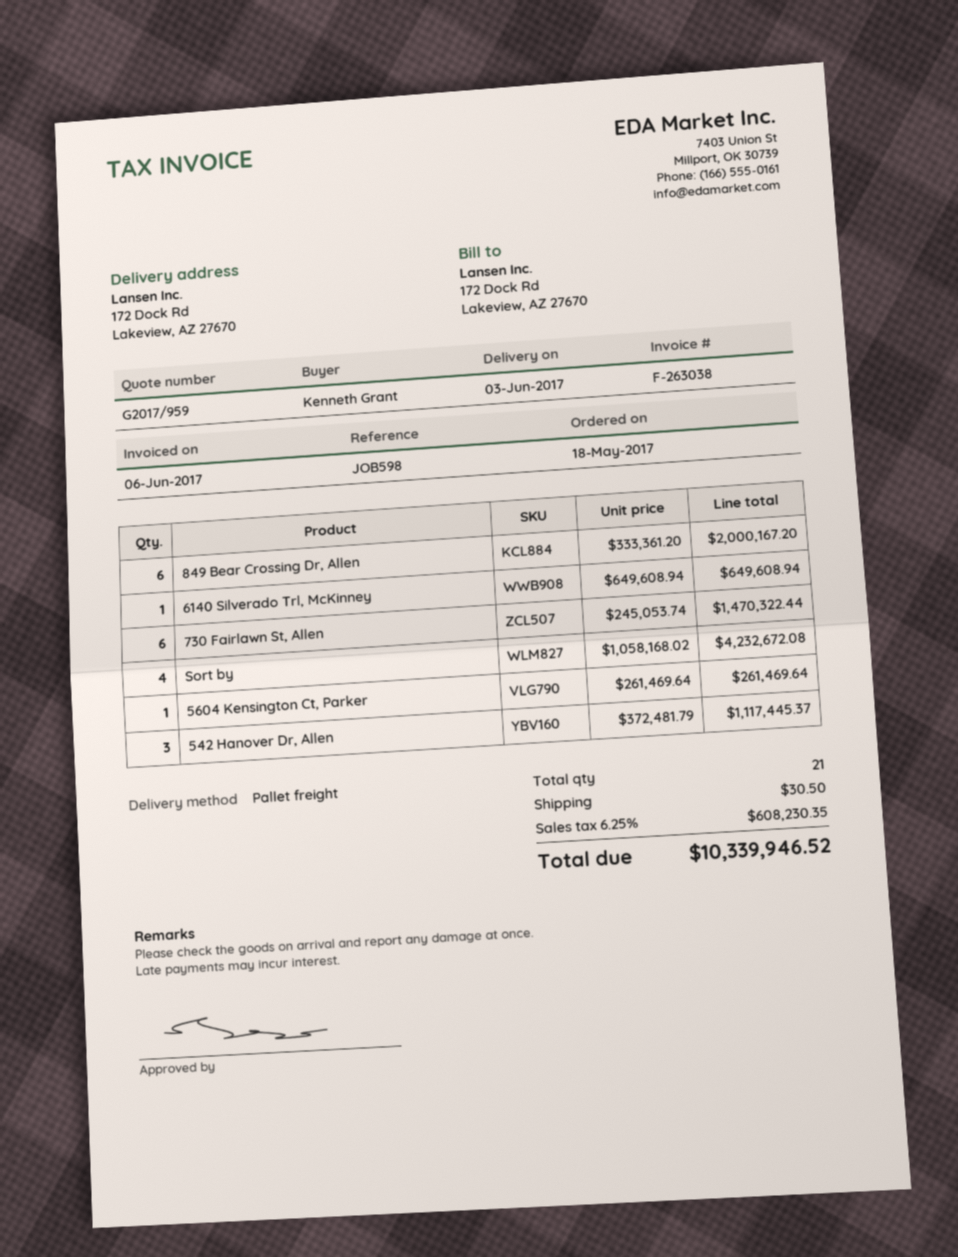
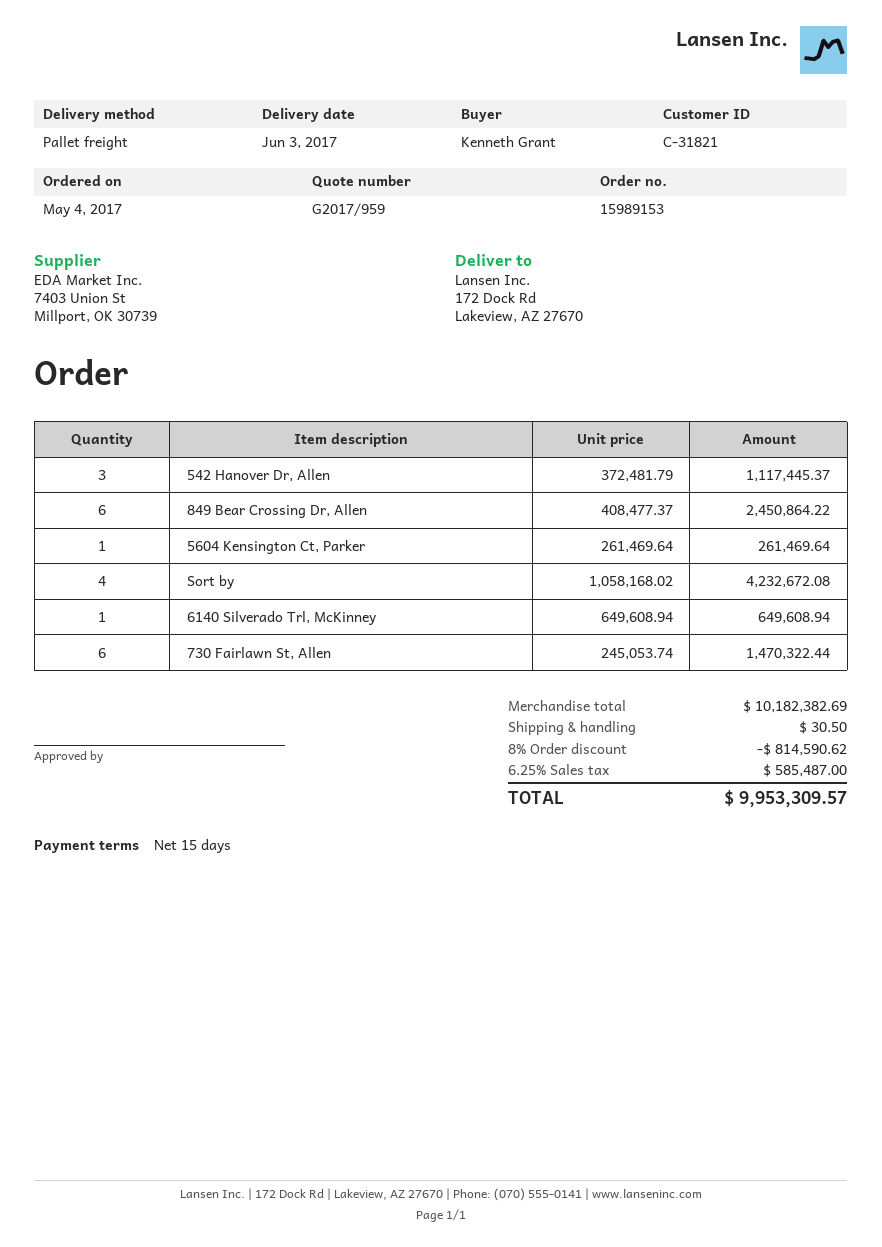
order date: 2017-05-18 -> 2017-05-04
849 Bear Crossing Dr, Allen: 6 x 333361.20 = 2000167.20 -> 6 x 408477.37 = 2450864.22
discount: none -> 8% = 814590.62
tax: 6.25% = 608230.35 -> 6.25% = 585487.00
total: 10339946.52 -> 9953309.57

